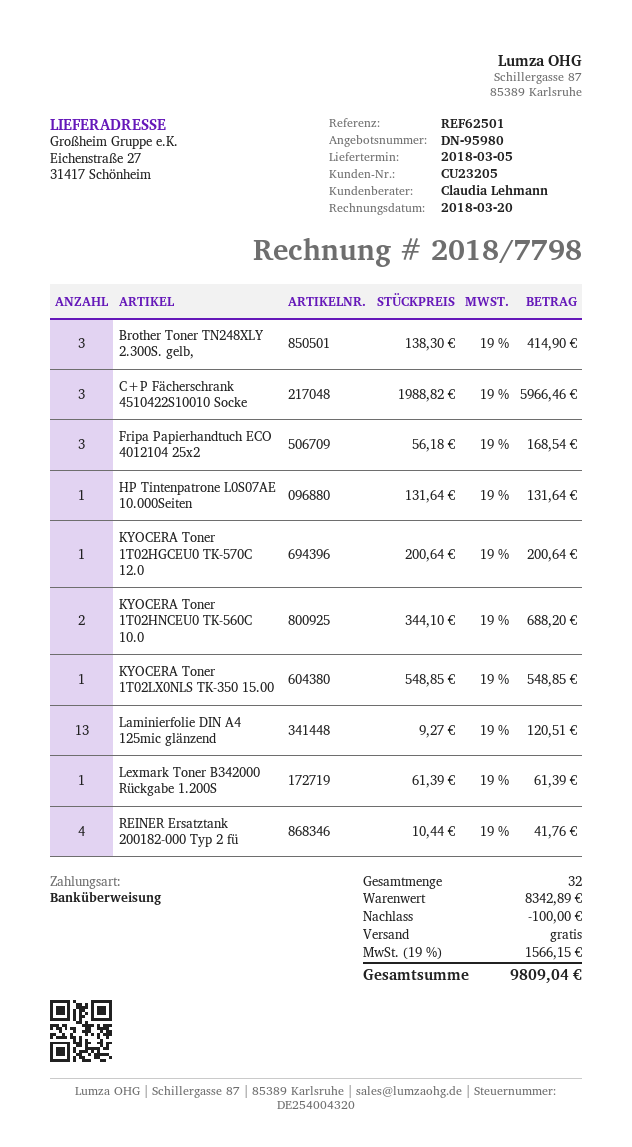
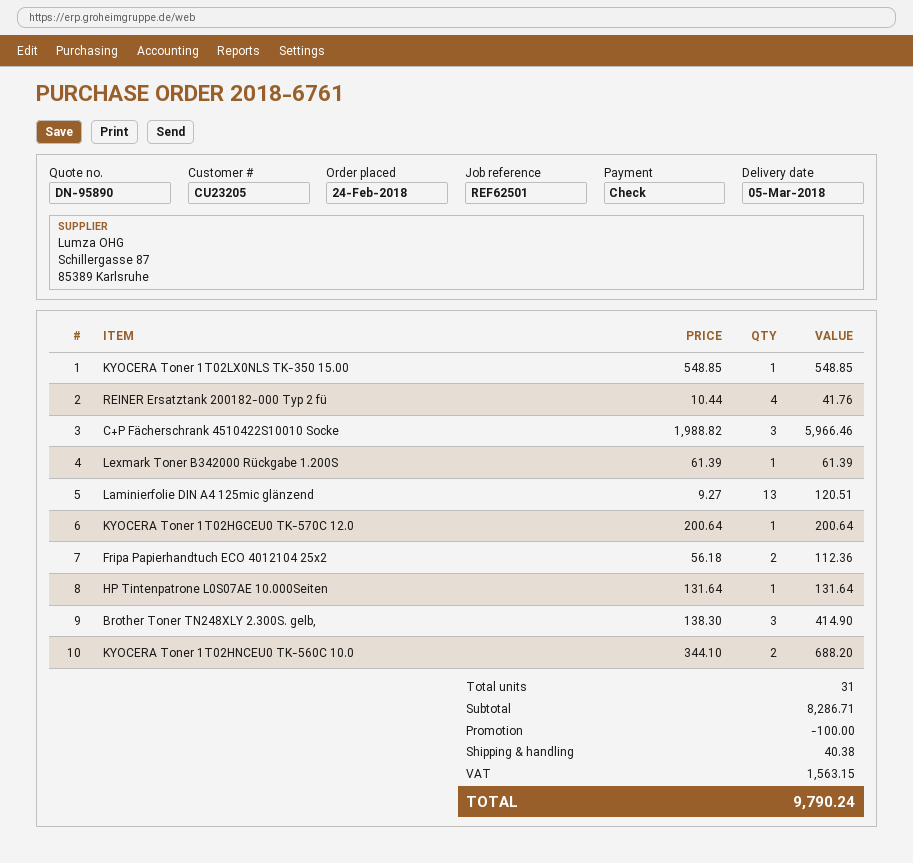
quote number: DN-95980 -> DN-95890
payment method: bank transfer -> cheque
Fripa Papierhandtuch ECO 4012104 25x2: 3 x 56.18 = 168.54 -> 2 x 56.18 = 112.36
total quantity: 32 -> 31
subtotal: 8342.89 -> 8286.71
shipping: 0.00 -> 40.38
tax: 1566.15 -> 1563.15
total: 9809.04 -> 9790.24

